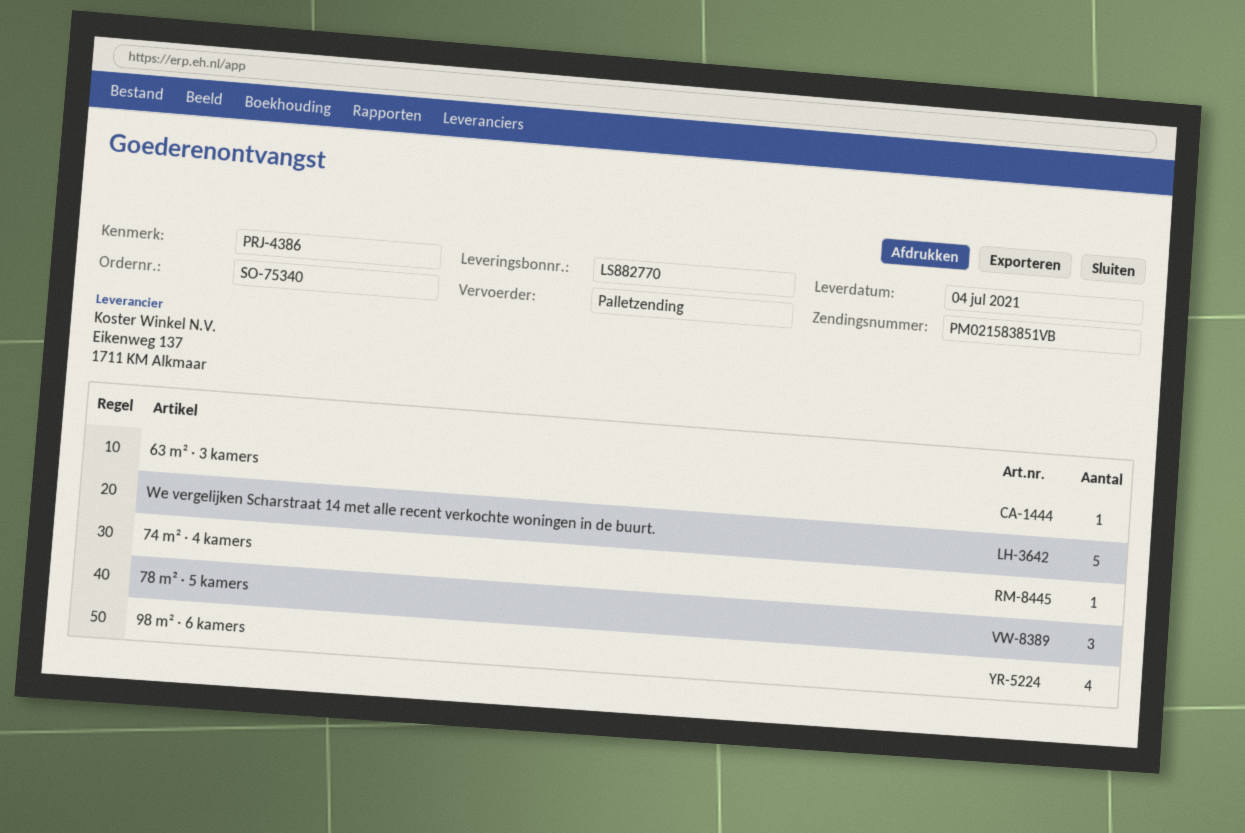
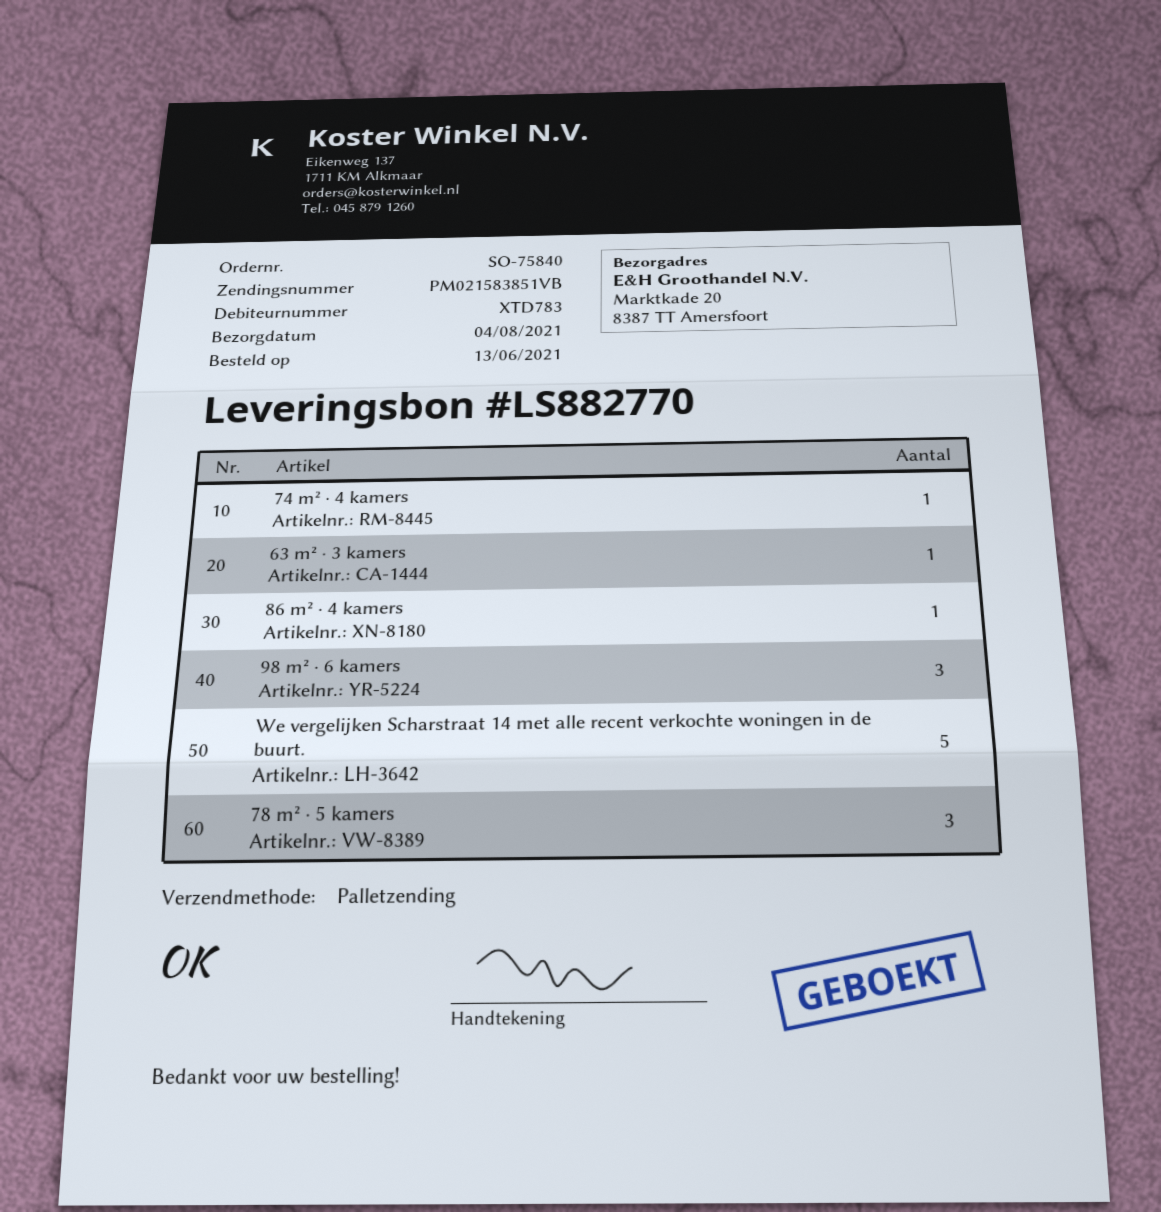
order number: SO-75340 -> SO-75840
delivery date: 2021-07-04 -> 2021-08-04
98 m² · 6 kamers: 4 -> 3
86 m² · 4 kamers: none -> 1

